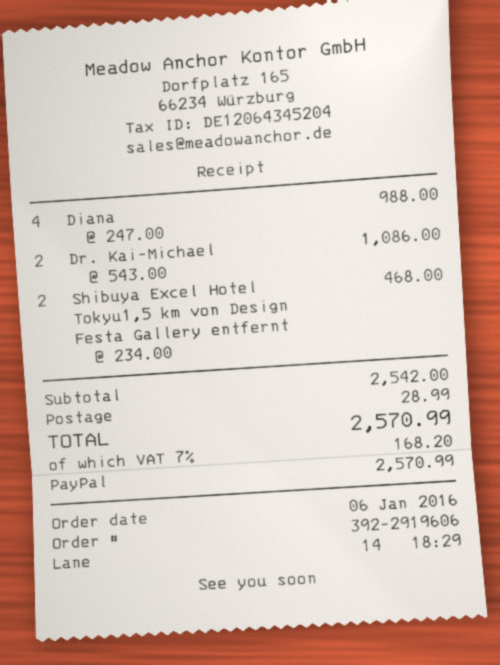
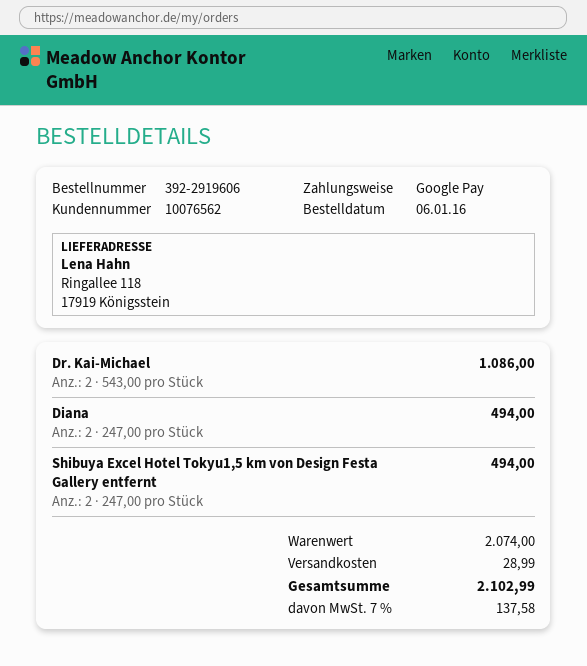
payment method: PayPal -> Google Pay
Diana: 4 x 247.00 = 988.00 -> 2 x 247.00 = 494.00
Shibuya Excel Hotel Tokyu1,5 km von Design Festa Gallery entfernt: 2 x 234.00 = 468.00 -> 2 x 247.00 = 494.00
subtotal: 2542.00 -> 2074.00
tax: 7% = 168.20 -> 7% = 137.58
total: 2570.99 -> 2102.99

